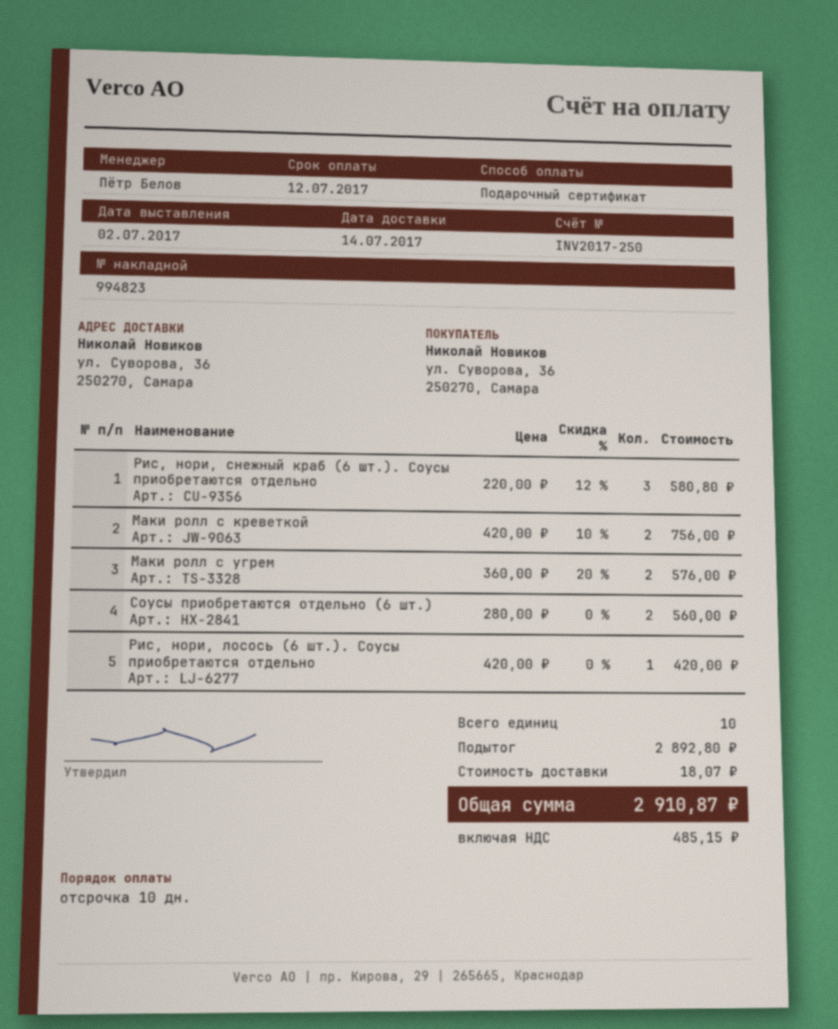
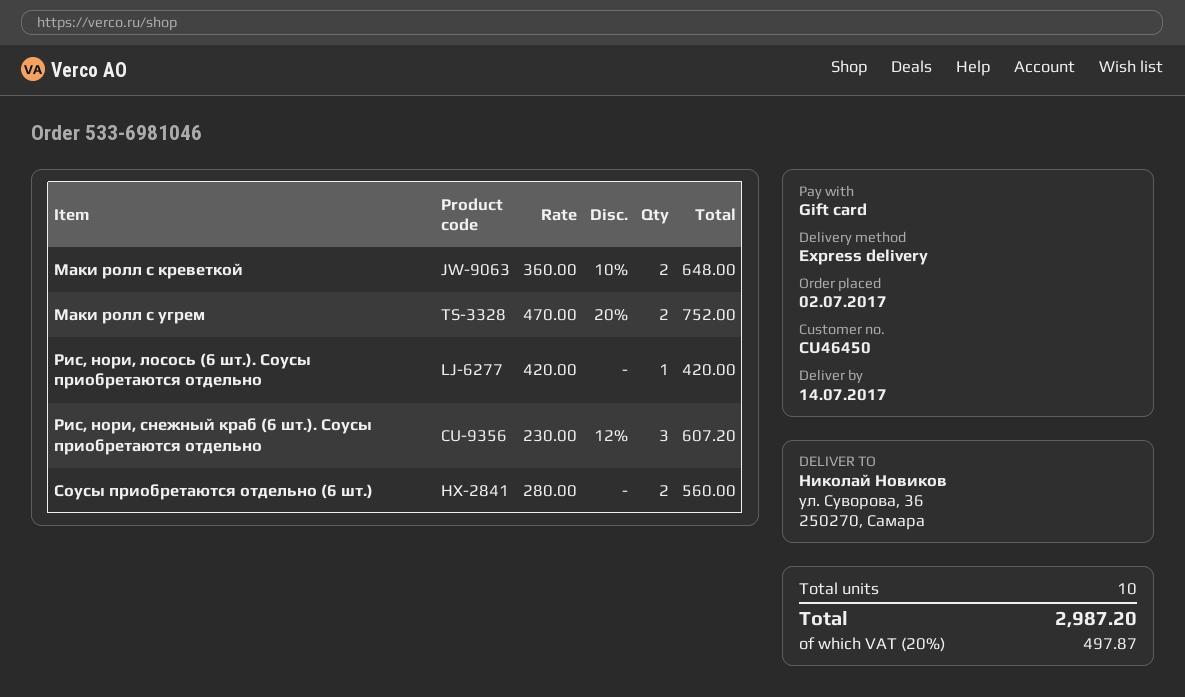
Рис, нори, снежный краб (6 шт.). Соусы приобретаются отдельно: 3 x 220.00 - 12% = 580.80 -> 3 x 230.00 - 12% = 607.20
Маки ролл с креветкой: 2 x 420.00 - 10% = 756.00 -> 2 x 360.00 - 10% = 648.00
Маки ролл с угрем: 2 x 360.00 - 20% = 576.00 -> 2 x 470.00 - 20% = 752.00
shipping: 18.07 -> none
tax: 485.15 -> 497.87
total: 2910.87 -> 2987.20

